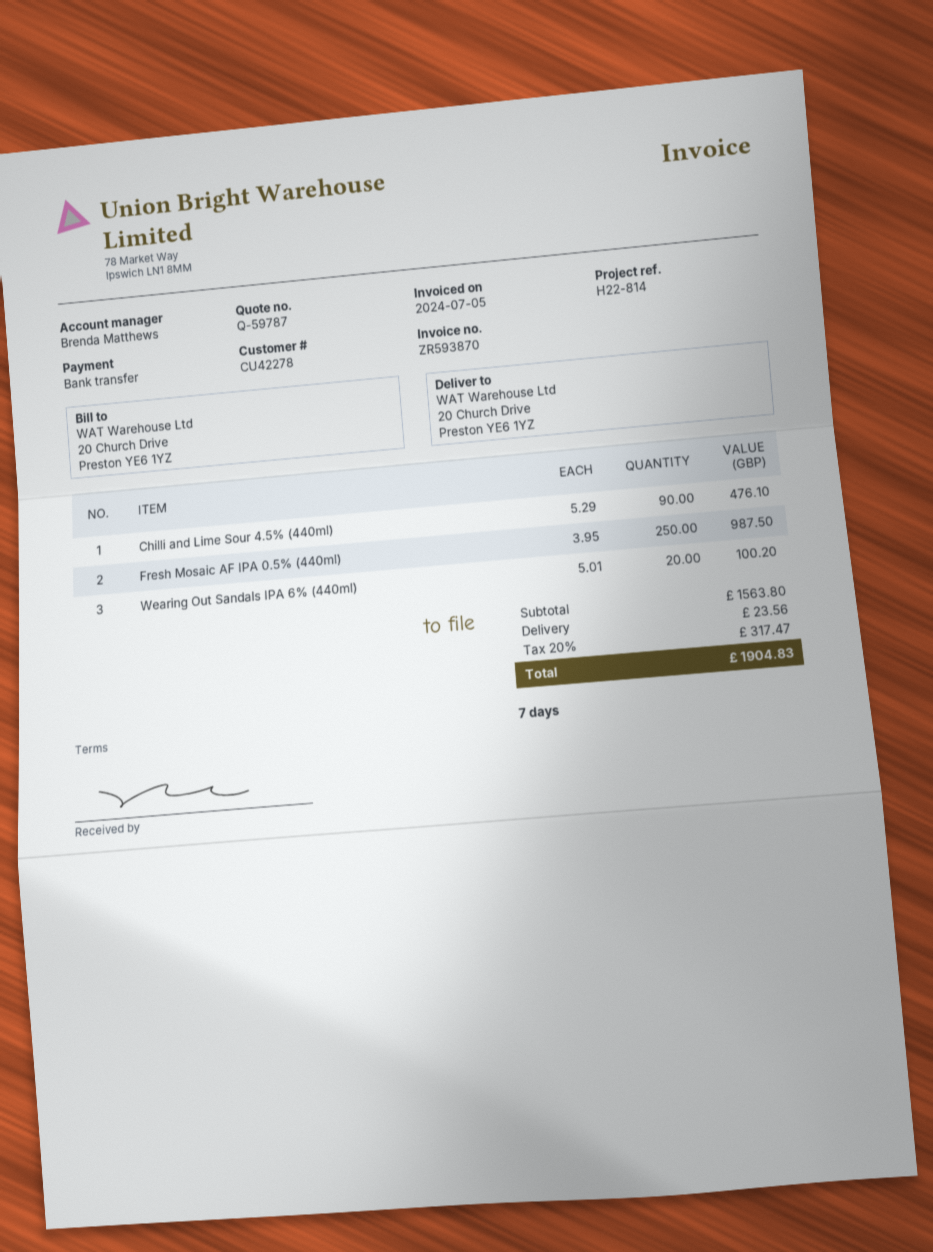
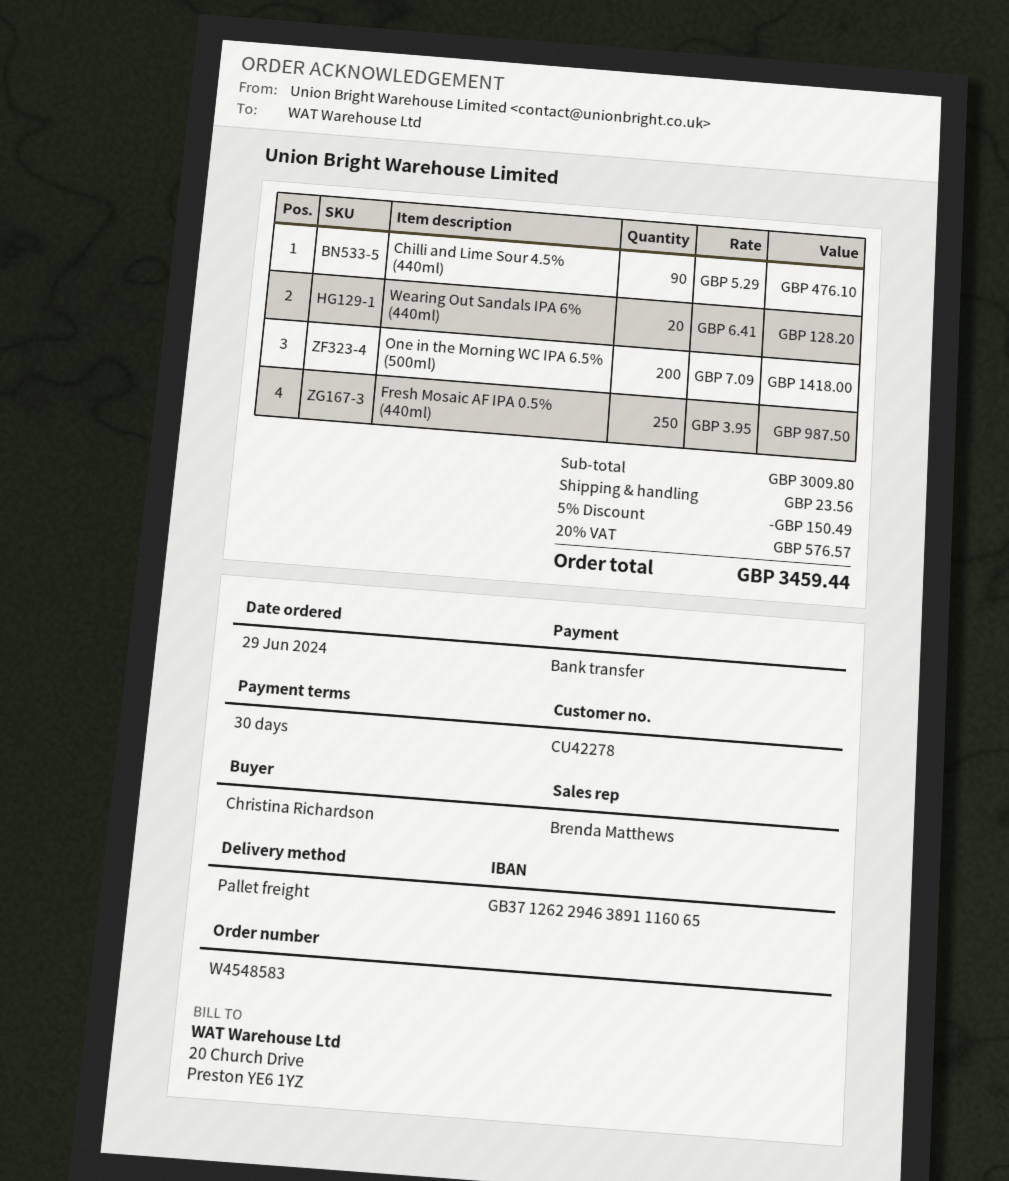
payment terms: 7 days -> 30 days
Wearing Out Sandals IPA 6% (440ml): 20 x 5.01 = 100.20 -> 20 x 6.41 = 128.20
One in the Morning WC IPA 6.5% (500ml): none -> 200 x 7.09 = 1418.00
subtotal: 1563.80 -> 3009.80
discount: none -> 5% = 150.49
tax: 20% = 317.47 -> 20% = 576.57
total: 1904.83 -> 3459.44

